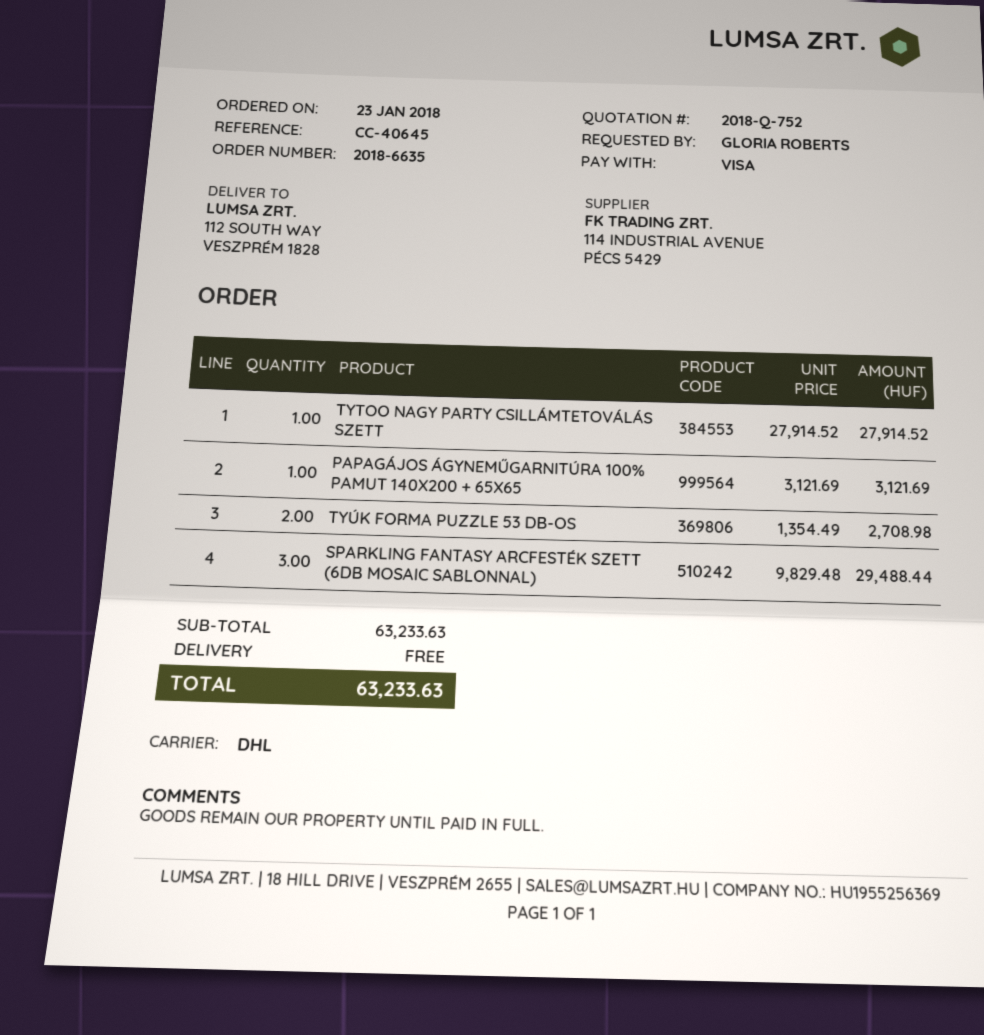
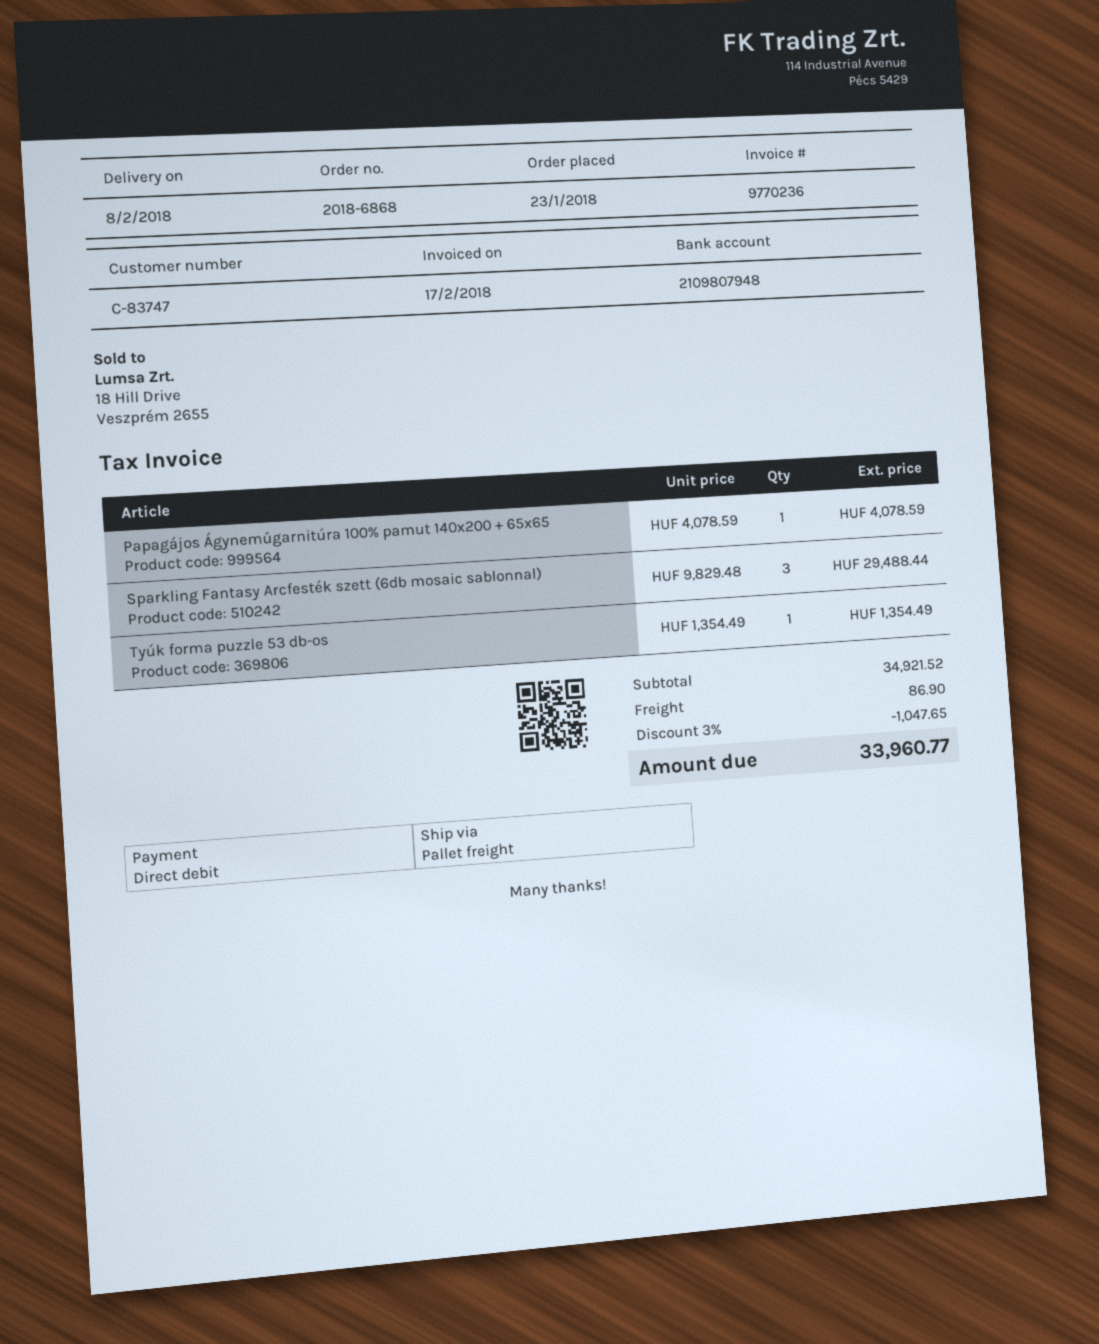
order number: 2018-6635 -> 2018-6868
payment method: Visa -> direct debit
shipping method: DHL -> pallet freight
TYTOO NAGY PARTY CSILLÁMTETOVÁLÁS SZETT: 1 x 27914.52 = 27914.52 -> none
PAPAGÁJOS ÁGYNEMŰGARNITÚRA 100% PAMUT 140X200 + 65X65: 1 x 3121.69 = 3121.69 -> 1 x 4078.59 = 4078.59
TYÚK FORMA PUZZLE 53 DB-OS: 2 x 1354.49 = 2708.98 -> 1 x 1354.49 = 1354.49
subtotal: 63233.63 -> 34921.52
discount: none -> 3% = 1047.65
shipping: 0.00 -> 86.90
total: 63233.63 -> 33960.77

